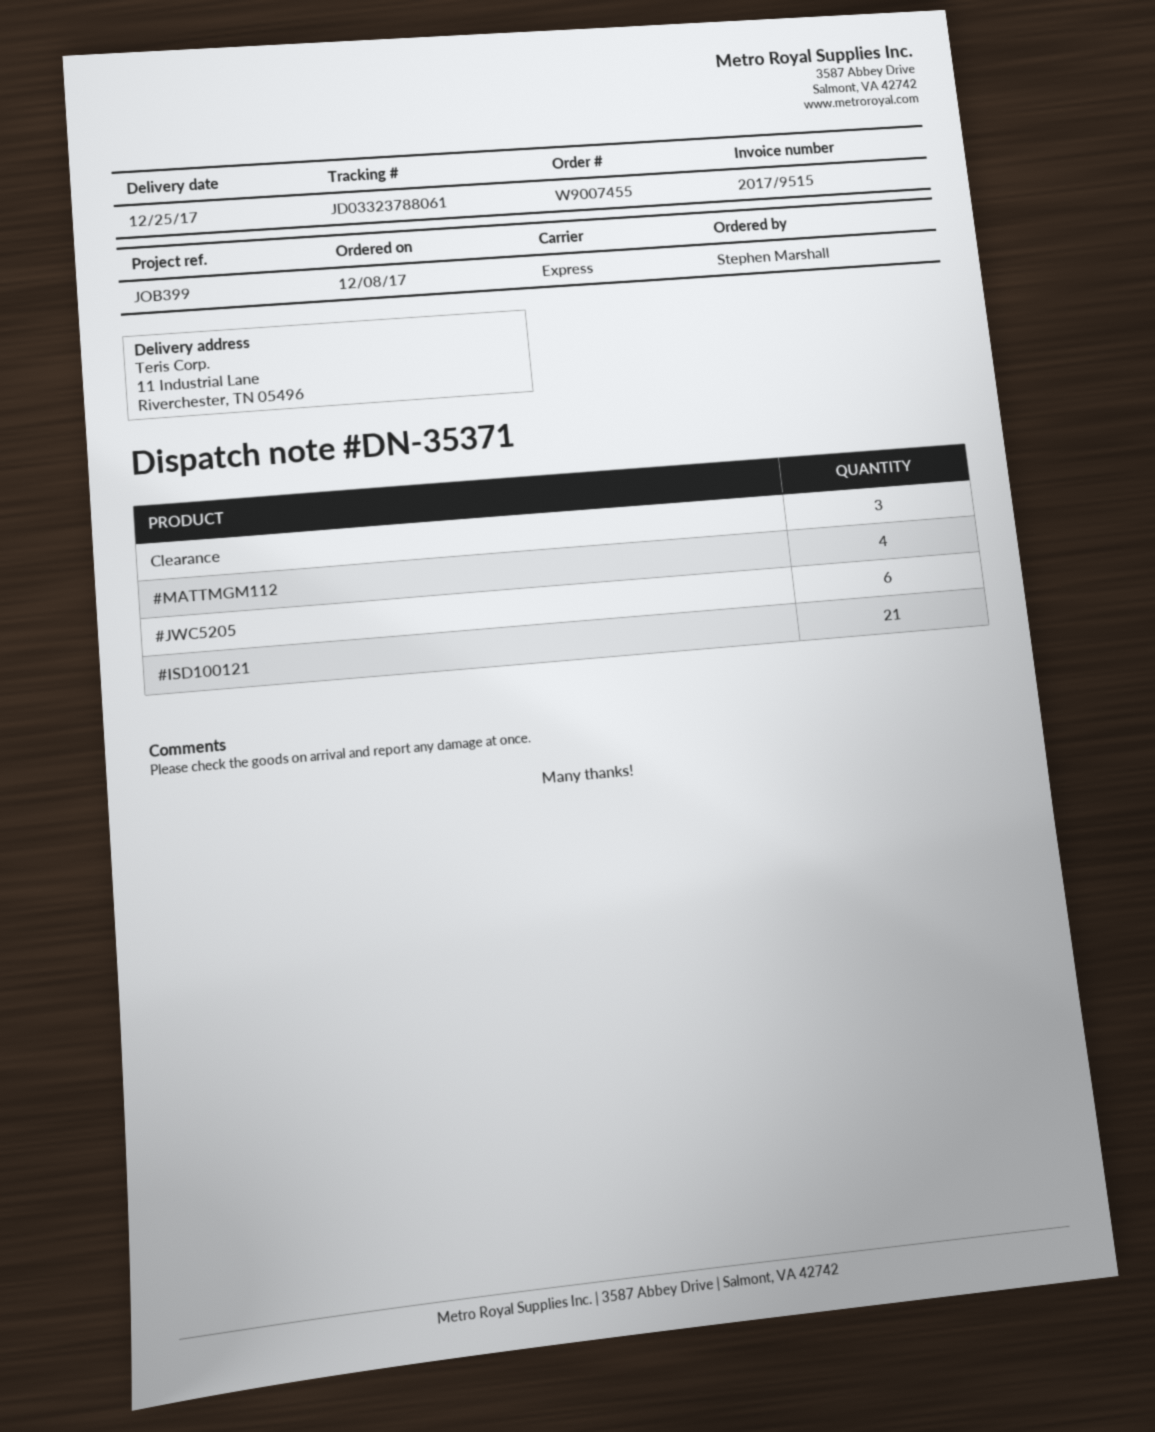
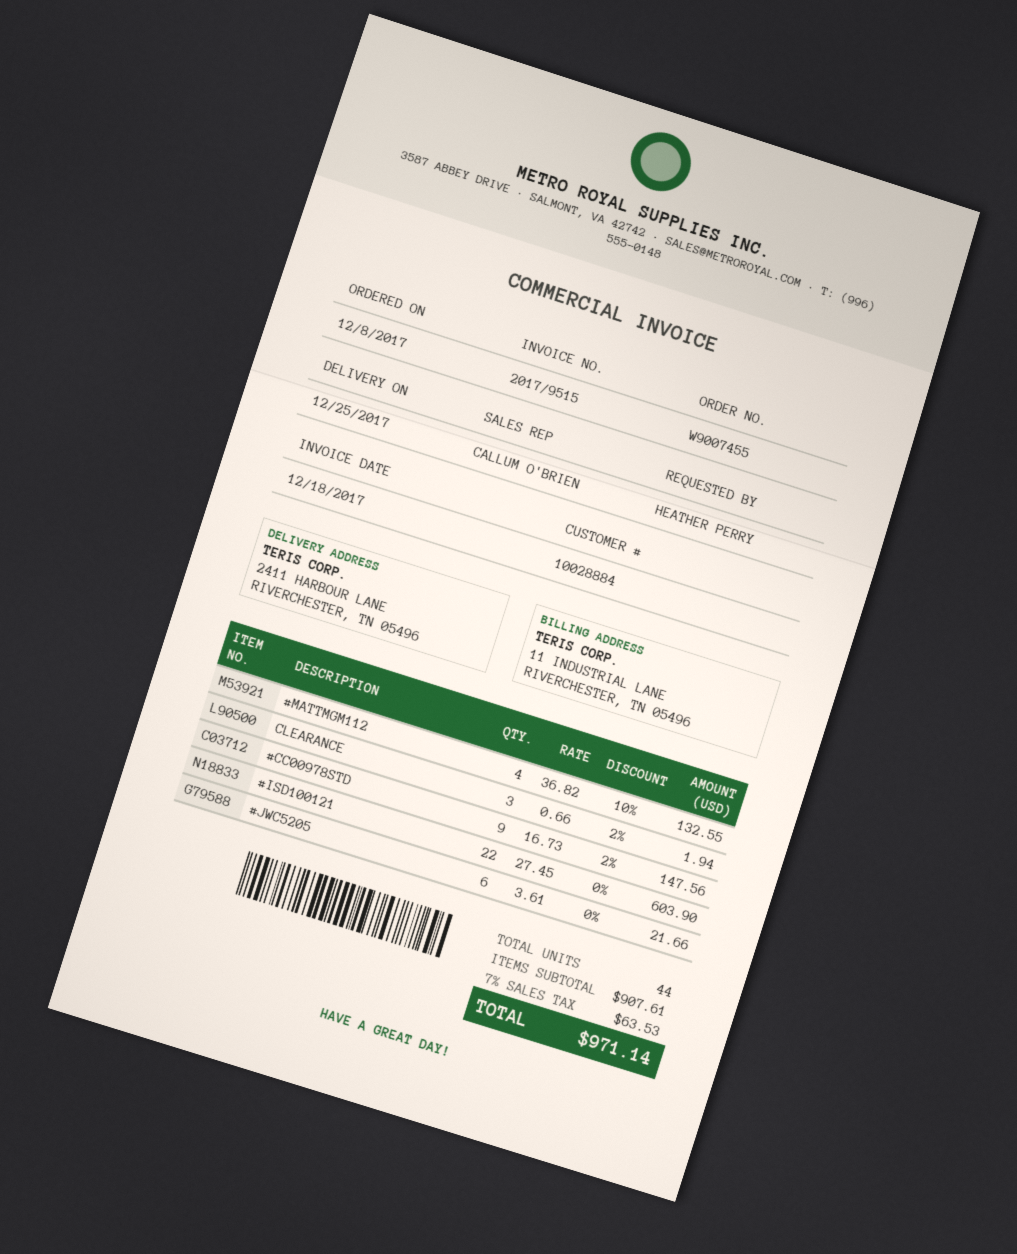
ordered by: Stephen Marshall -> HEATHER PERRY
ship to: 11 Industrial Lane, Riverchester, TN 05496 -> 2411 HARBOUR LANE, RIVERCHESTER, TN 05496
#ISD100121: 21 -> 22
#CC00978STD: none -> 9

